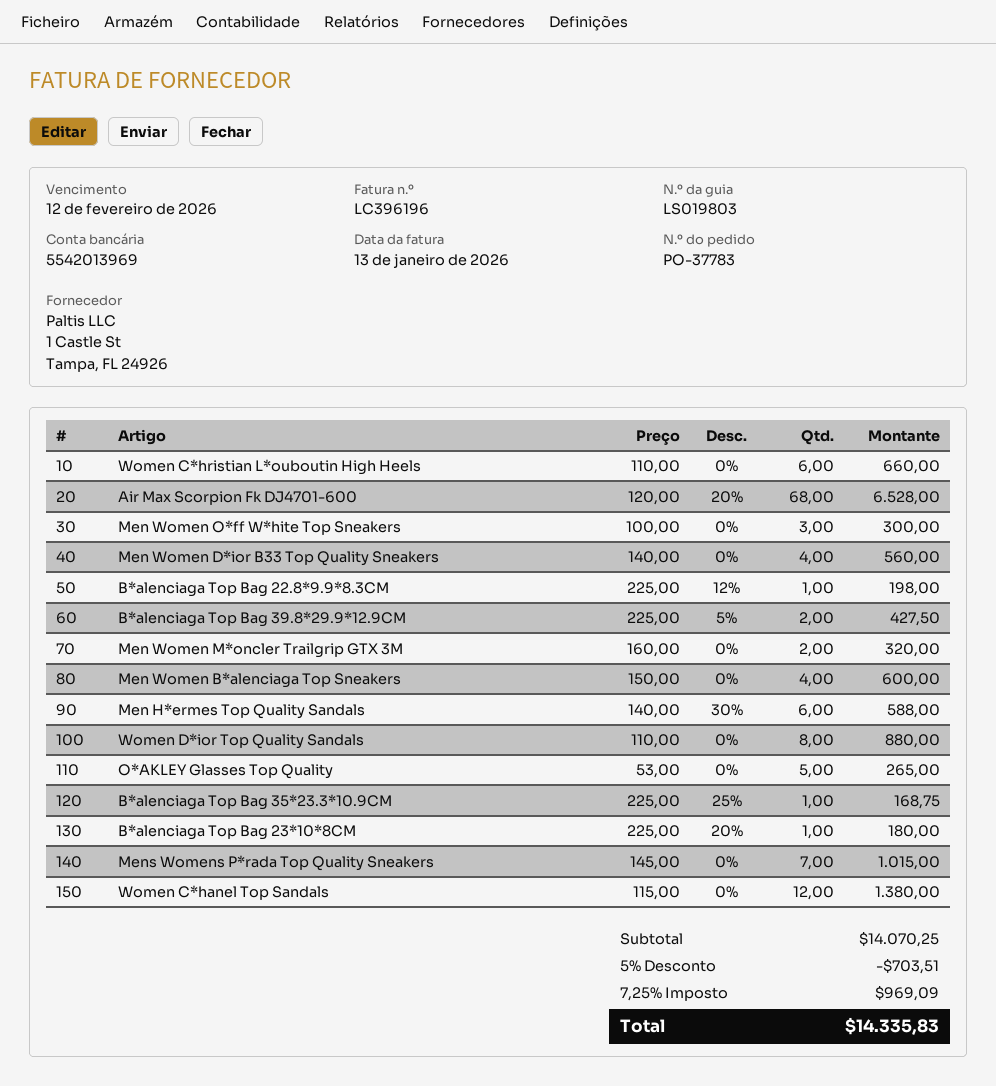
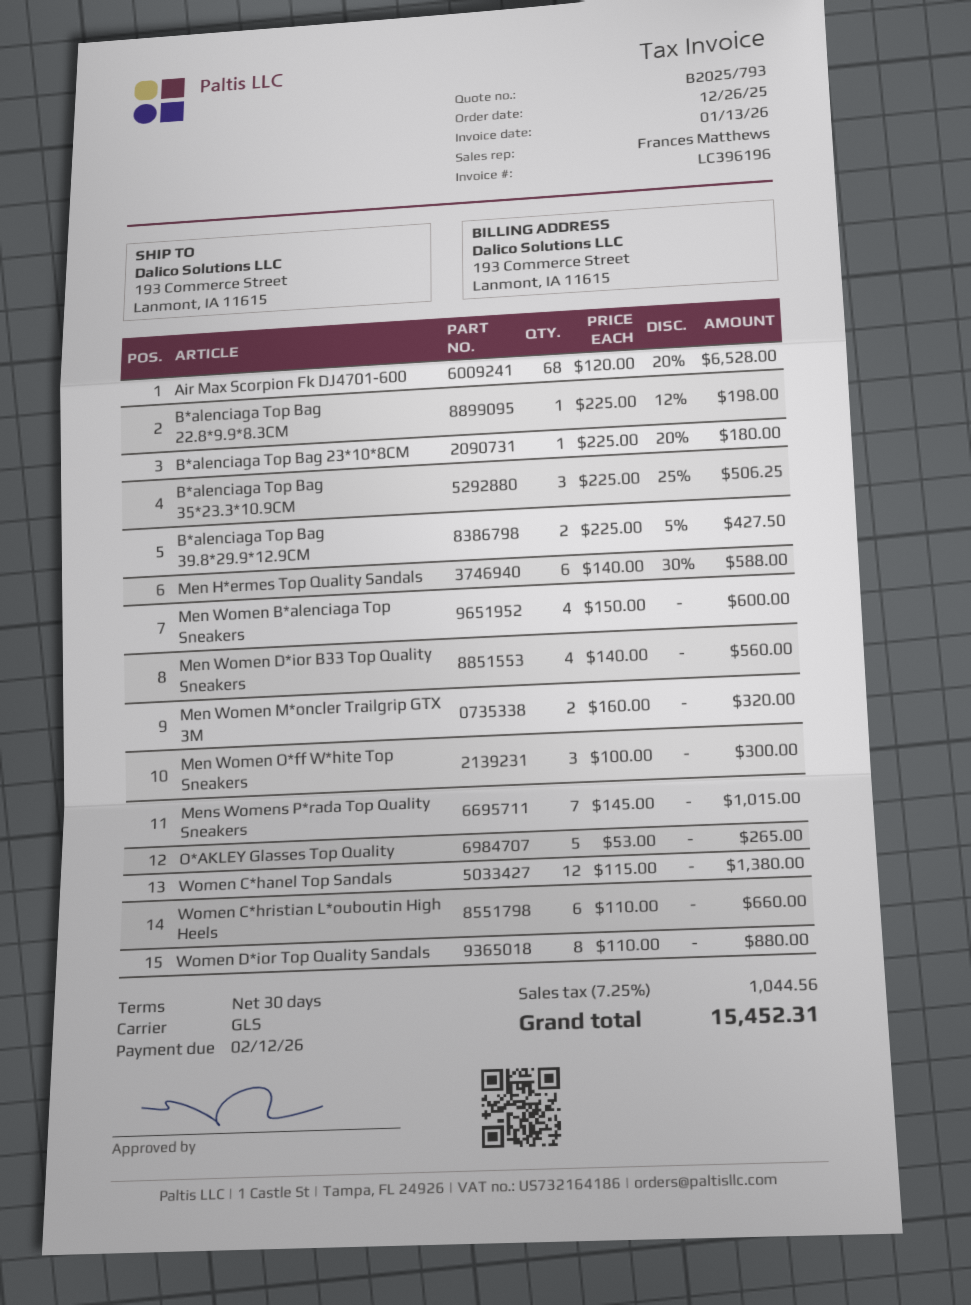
B*alenciaga Top Bag 35*23.3*10.9CM: 1 x 225.00 - 25% = 168.75 -> 3 x 225.00 - 25% = 506.25
discount: 5% = 703.51 -> none
tax: 7.25% = 969.09 -> 7.25% = 1044.56
total: 14335.83 -> 15452.31

